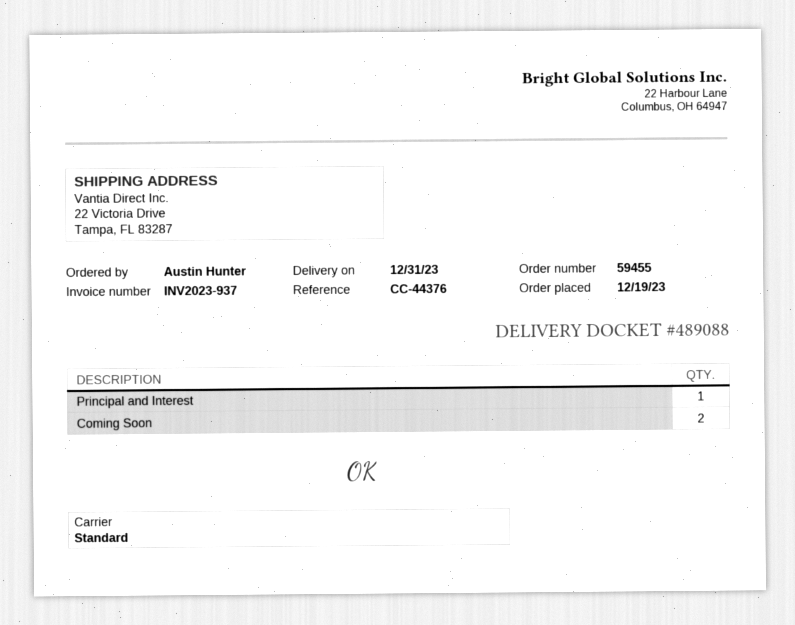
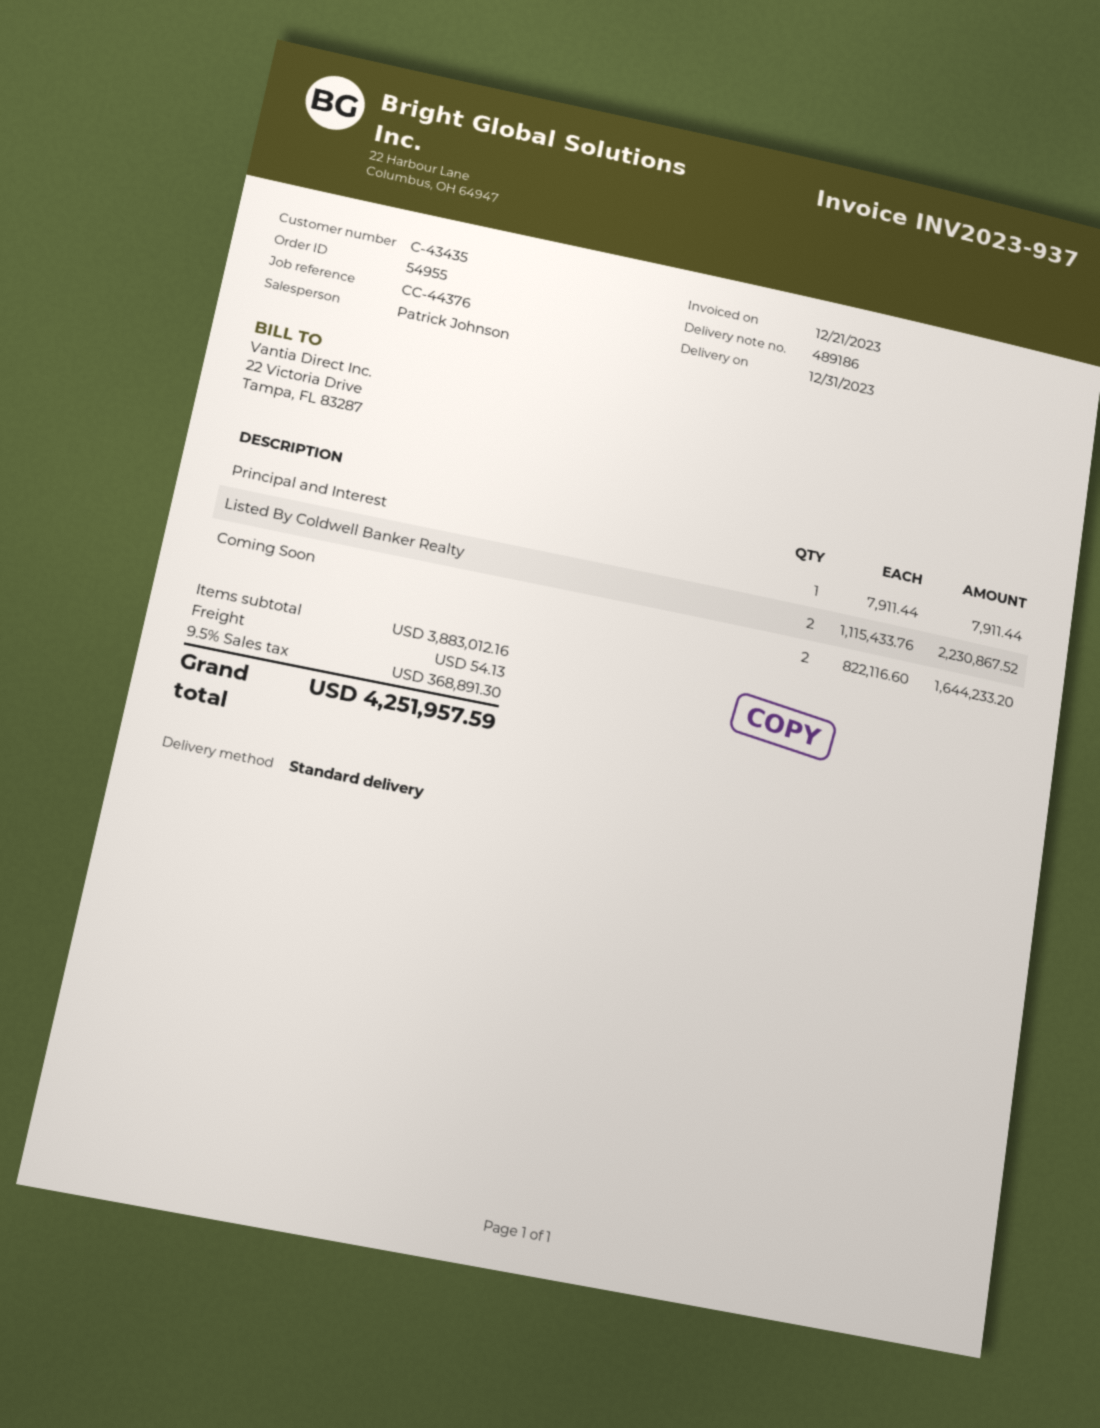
order number: 59455 -> 54955
delivery note number: 489088 -> 489186
Listed By Coldwell Banker Realty: none -> 2

